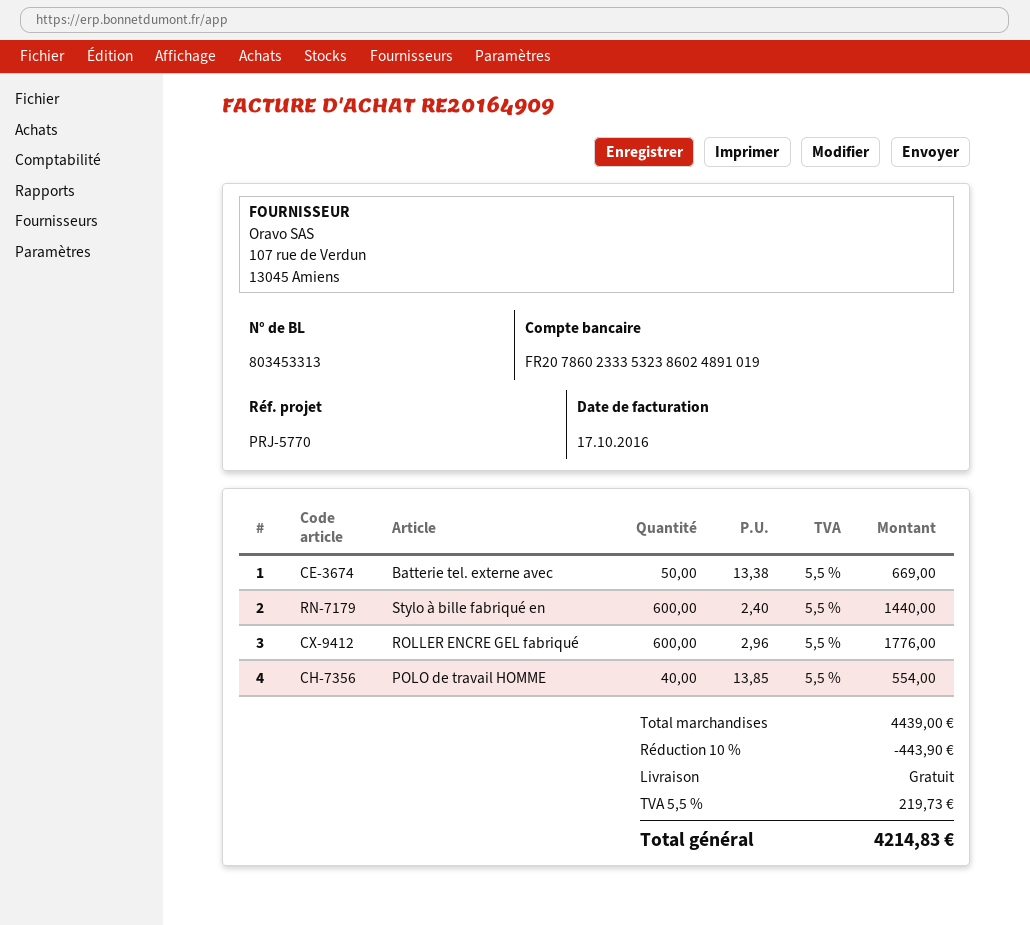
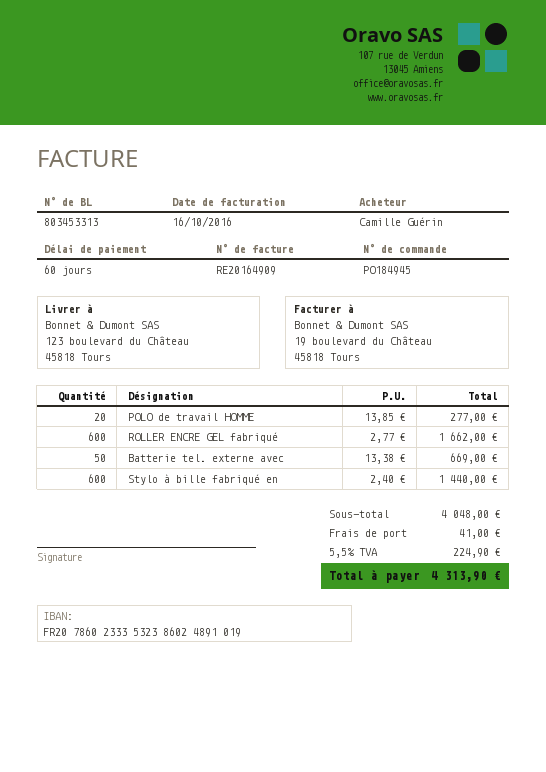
invoice date: 2016-10-17 -> 2016-10-16
ROLLER ENCRE GEL fabriqué: 600 x 2.96 = 1776.00 -> 600 x 2.77 = 1662.00
POLO de travail HOMME: 40 x 13.85 = 554.00 -> 20 x 13.85 = 277.00
subtotal: 4439.00 -> 4048.00
discount: 10% = 443.90 -> none
shipping: 0.00 -> 41.00
tax: 5.5% = 219.73 -> 5.5% = 224.90
total: 4214.83 -> 4313.90

